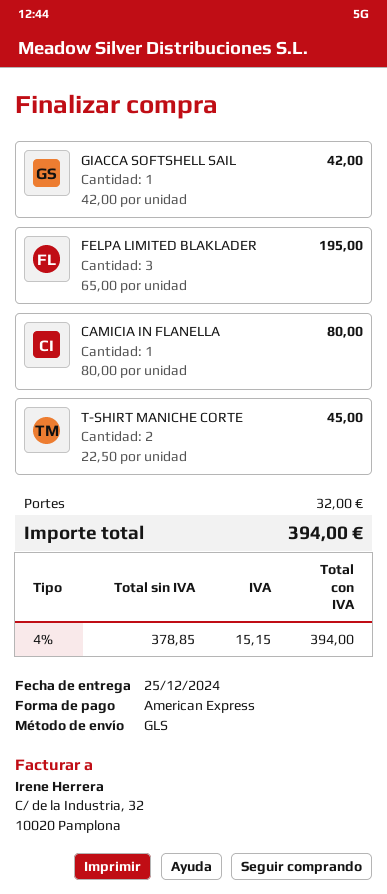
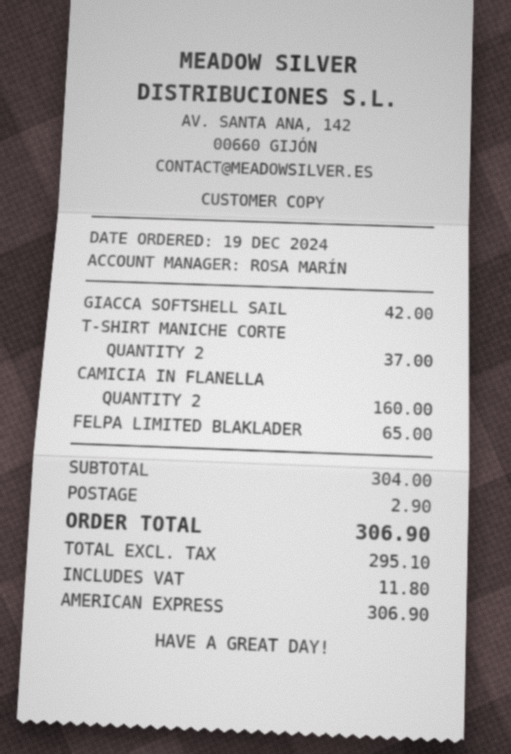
FELPA LIMITED BLAKLADER: 3 for 195.00 -> 1 for 65.00
CAMICIA IN FLANELLA: 1 for 80.00 -> 2 for 160.00
T-SHIRT MANICHE CORTE: 2 for 45.00 -> 2 for 37.00
shipping: 32.00 -> 2.90
net: 378.85 -> 295.10
tax: 15.15 -> 11.80
total: 394.00 -> 306.90

